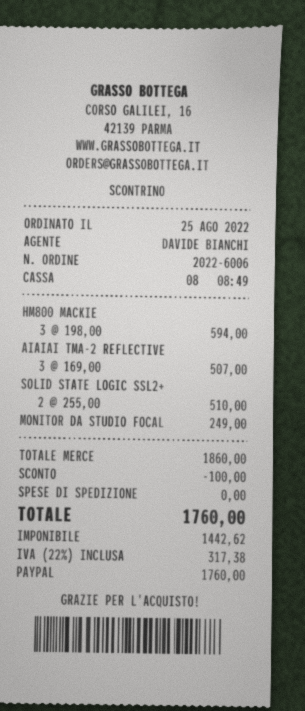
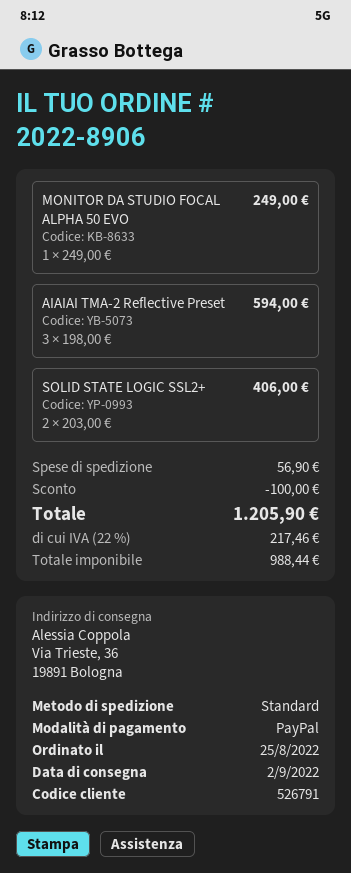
order number: 2022-6006 -> 2022-8906
HM800 MACKIE: 3 x 198.00 = 594.00 -> none
AIAIAI TMA-2 REFLECTIVE: 3 x 169.00 = 507.00 -> 3 x 198.00 = 594.00
SOLID STATE LOGIC SSL2+: 2 x 255.00 = 510.00 -> 2 x 203.00 = 406.00
shipping: 0.00 -> 56.90
net: 1442.62 -> 988.44
tax: 22% = 317.38 -> 22% = 217.46
total: 1760.00 -> 1205.90

